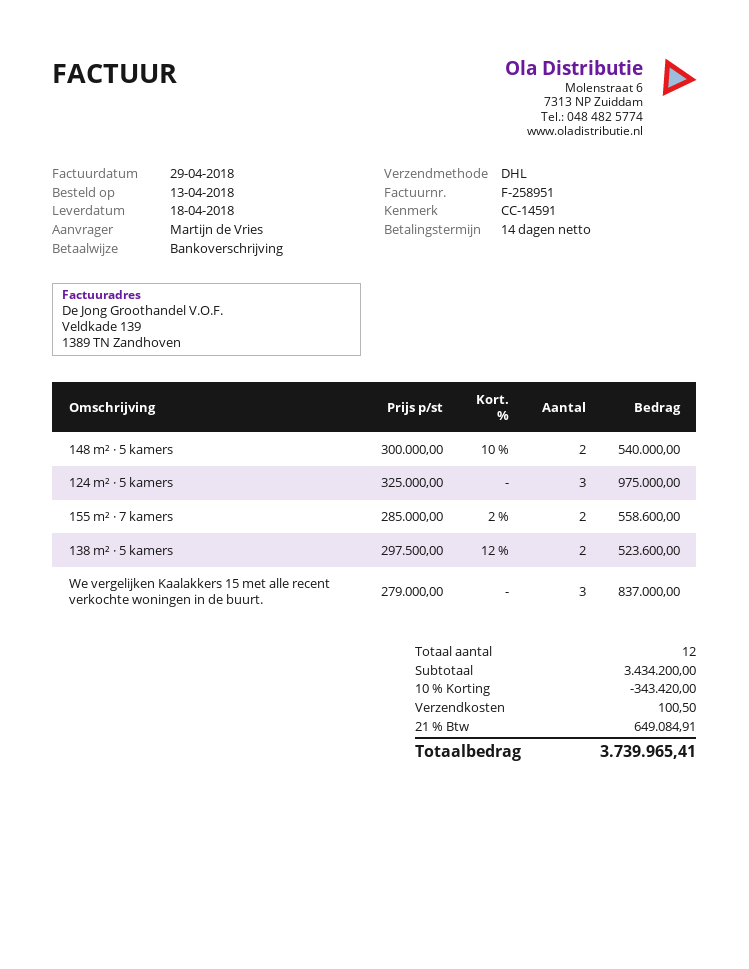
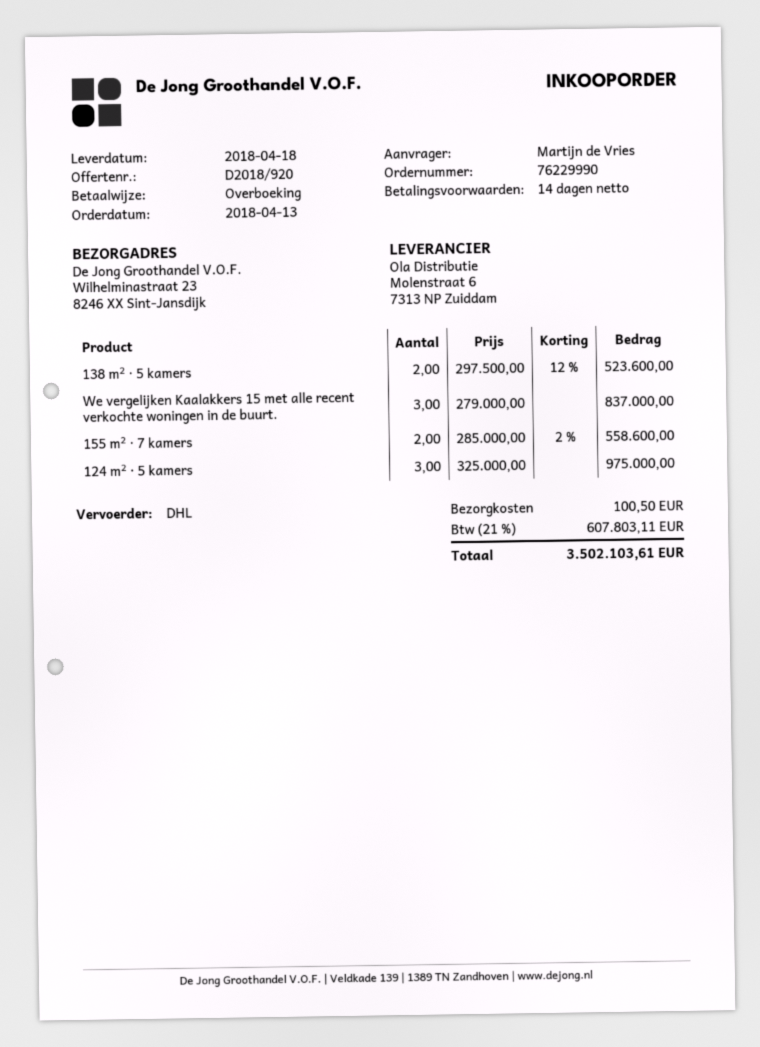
148 m² · 5 kamers: 2 x 300000.00 - 10% = 540000.00 -> none
discount: 10% = 343420.00 -> none
tax: 21% = 649084.91 -> 21% = 607803.11
total: 3739965.41 -> 3502103.61

